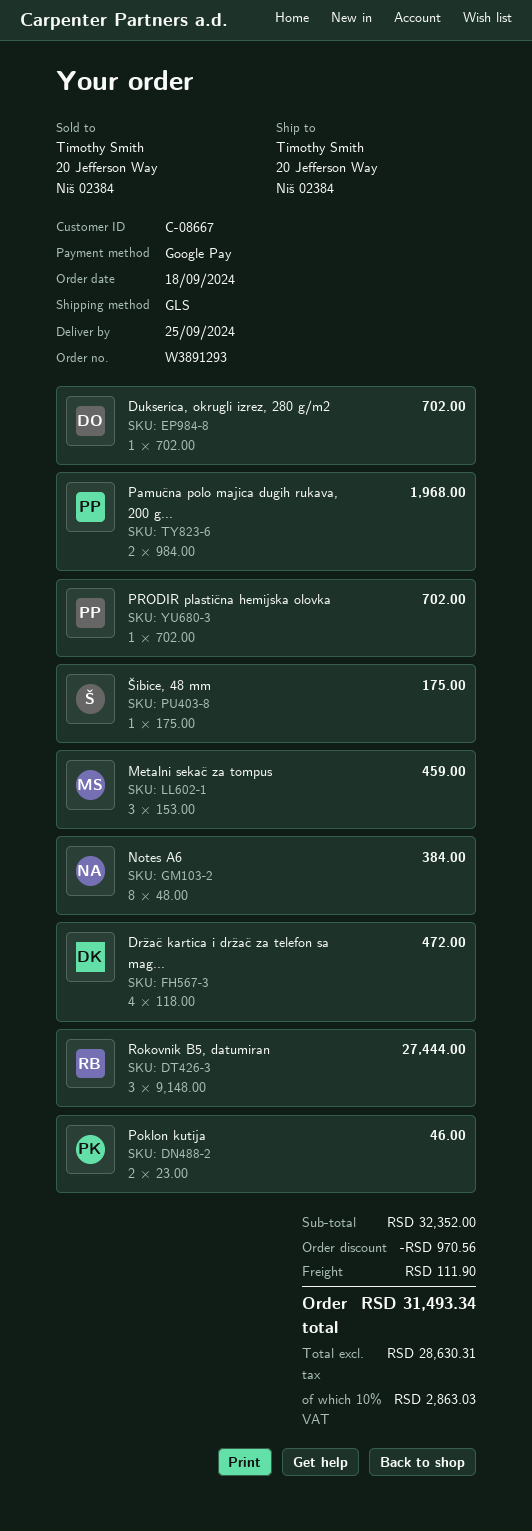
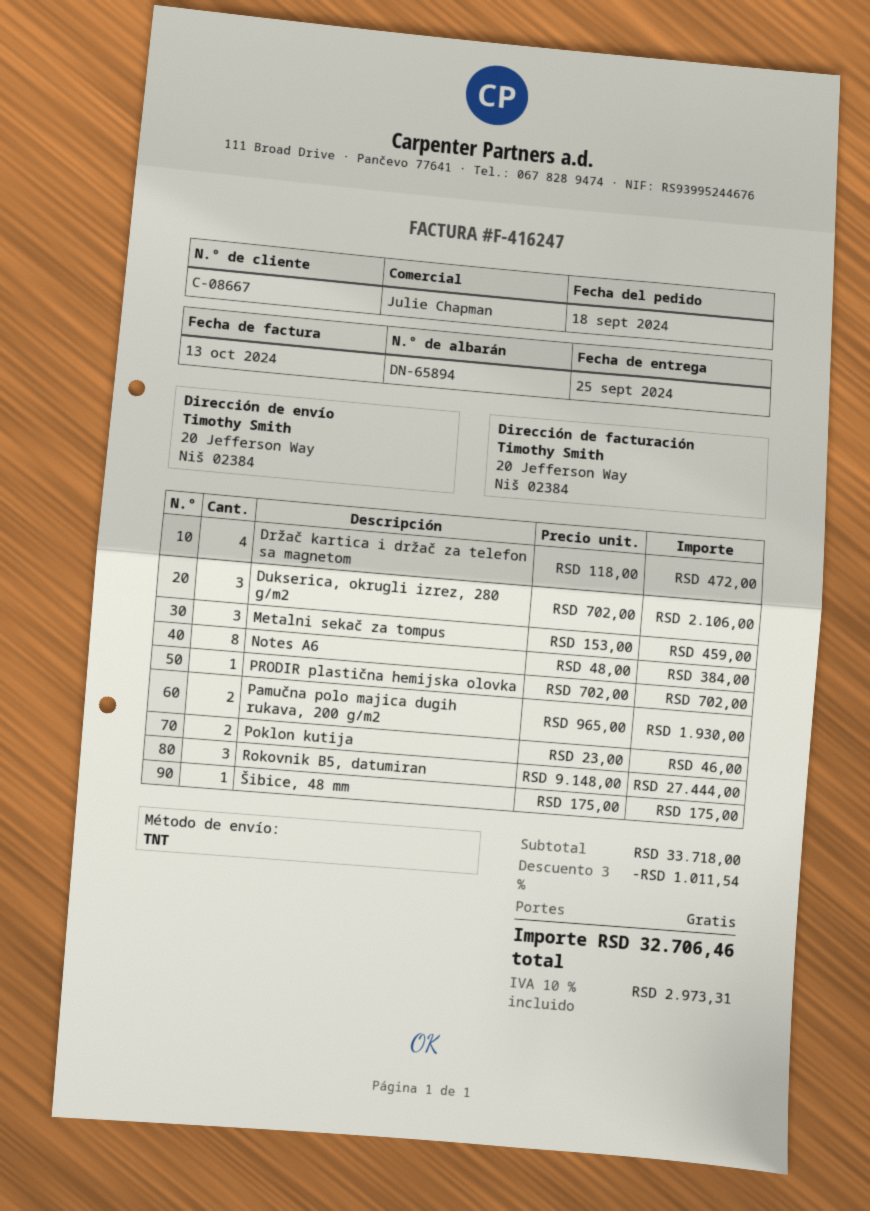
shipping method: GLS -> TNT
Dukserica, okrugli izrez, 280 g/m2: 1 x 702.00 = 702.00 -> 3 x 702.00 = 2106.00
Pamučna polo majica dugih rukava, 200 g...: 2 x 984.00 = 1968.00 -> 2 x 965.00 = 1930.00
subtotal: 32352.00 -> 33718.00
discount: 970.56 -> 1011.54
shipping: 111.90 -> 0.00
tax: 10% = 2863.03 -> 10% = 2973.31
total: 31493.34 -> 32706.46

